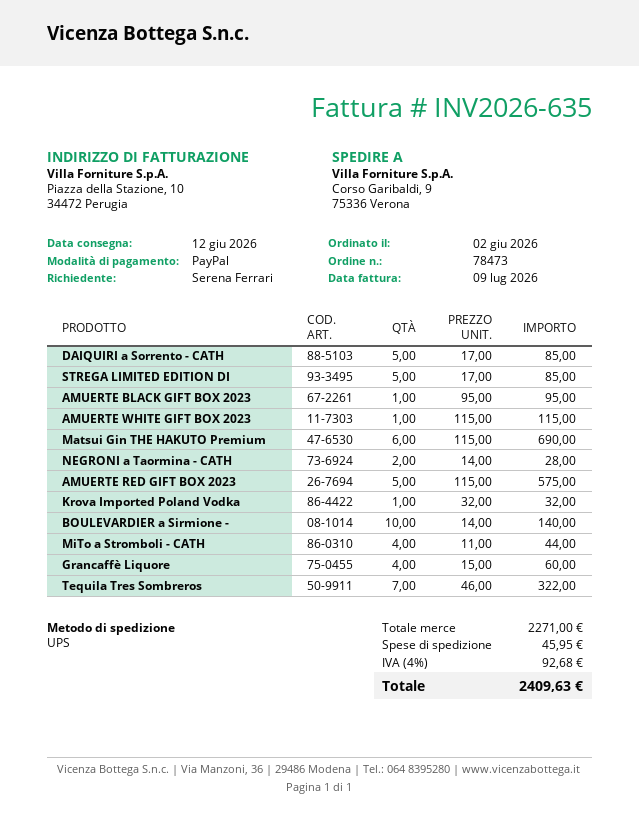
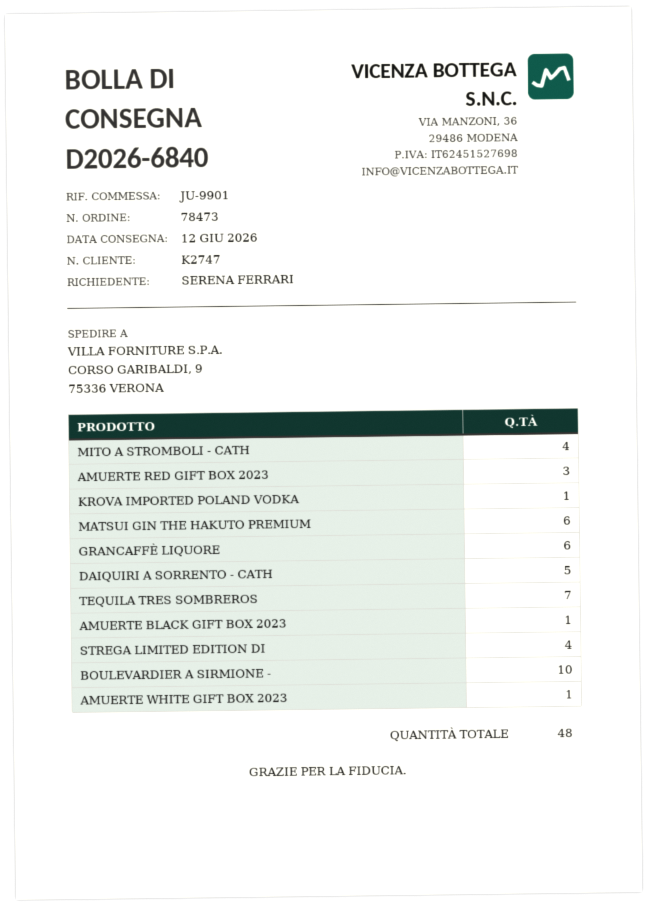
STREGA LIMITED EDITION DI: 5 -> 4
NEGRONI a Taormina - CATH: 2 -> none
AMUERTE RED GIFT BOX 2023: 5 -> 3
Grancaffè Liquore: 4 -> 6

